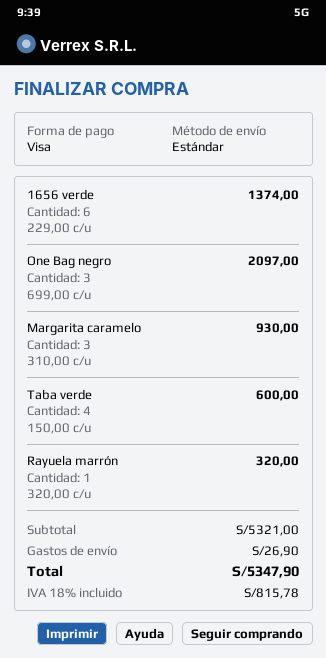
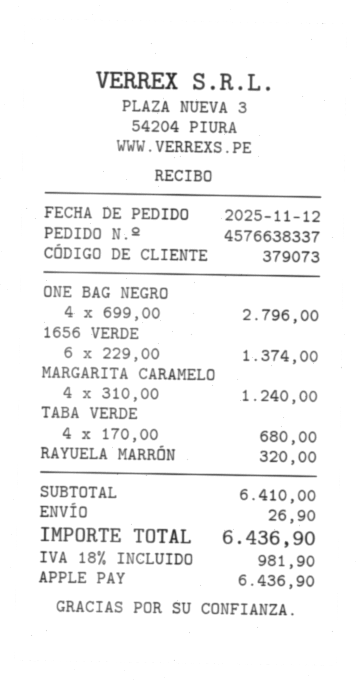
payment method: Visa -> Apple Pay
One Bag negro: 3 x 699.00 = 2097.00 -> 4 x 699.00 = 2796.00
Margarita caramelo: 3 x 310.00 = 930.00 -> 4 x 310.00 = 1240.00
Taba verde: 4 x 150.00 = 600.00 -> 4 x 170.00 = 680.00
subtotal: 5321.00 -> 6410.00
tax: 18% = 815.78 -> 18% = 981.90
total: 5347.90 -> 6436.90

